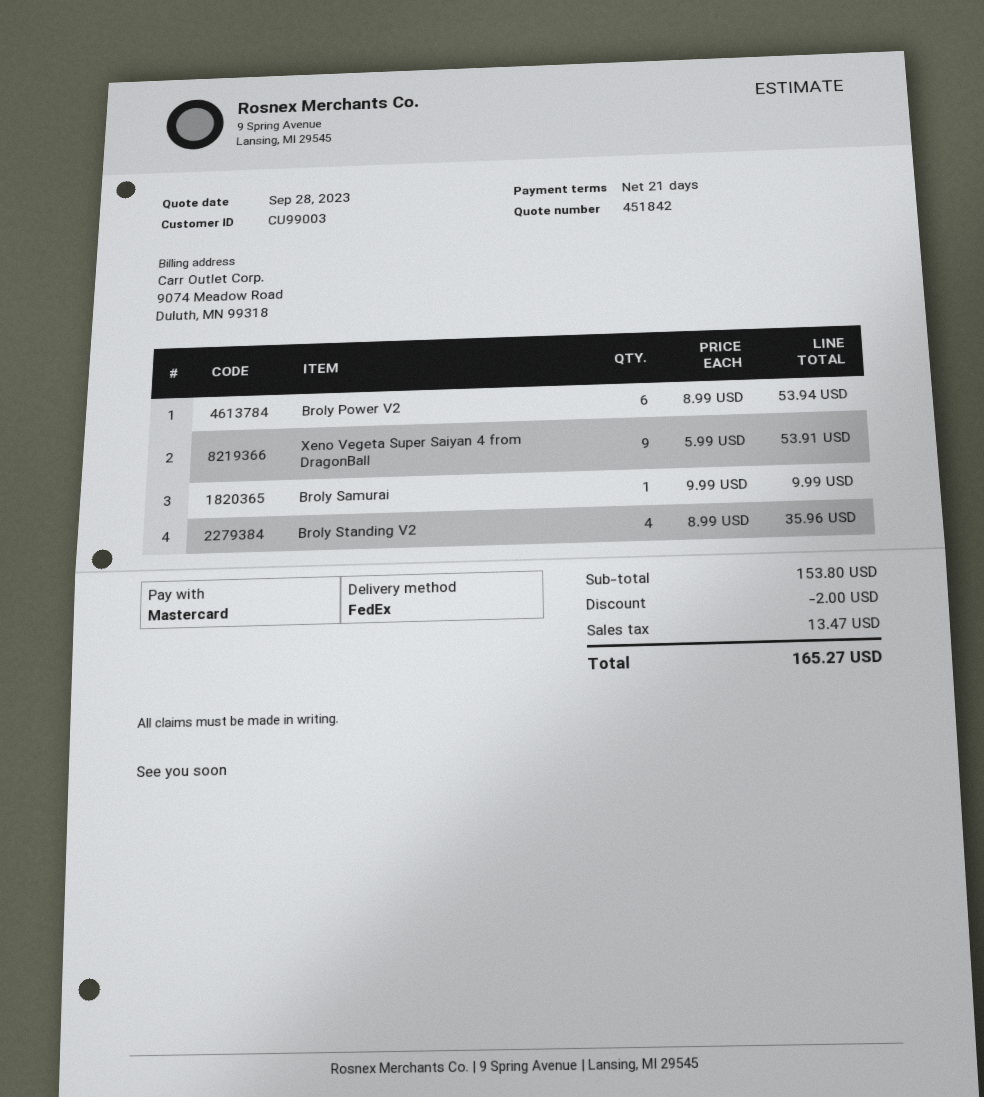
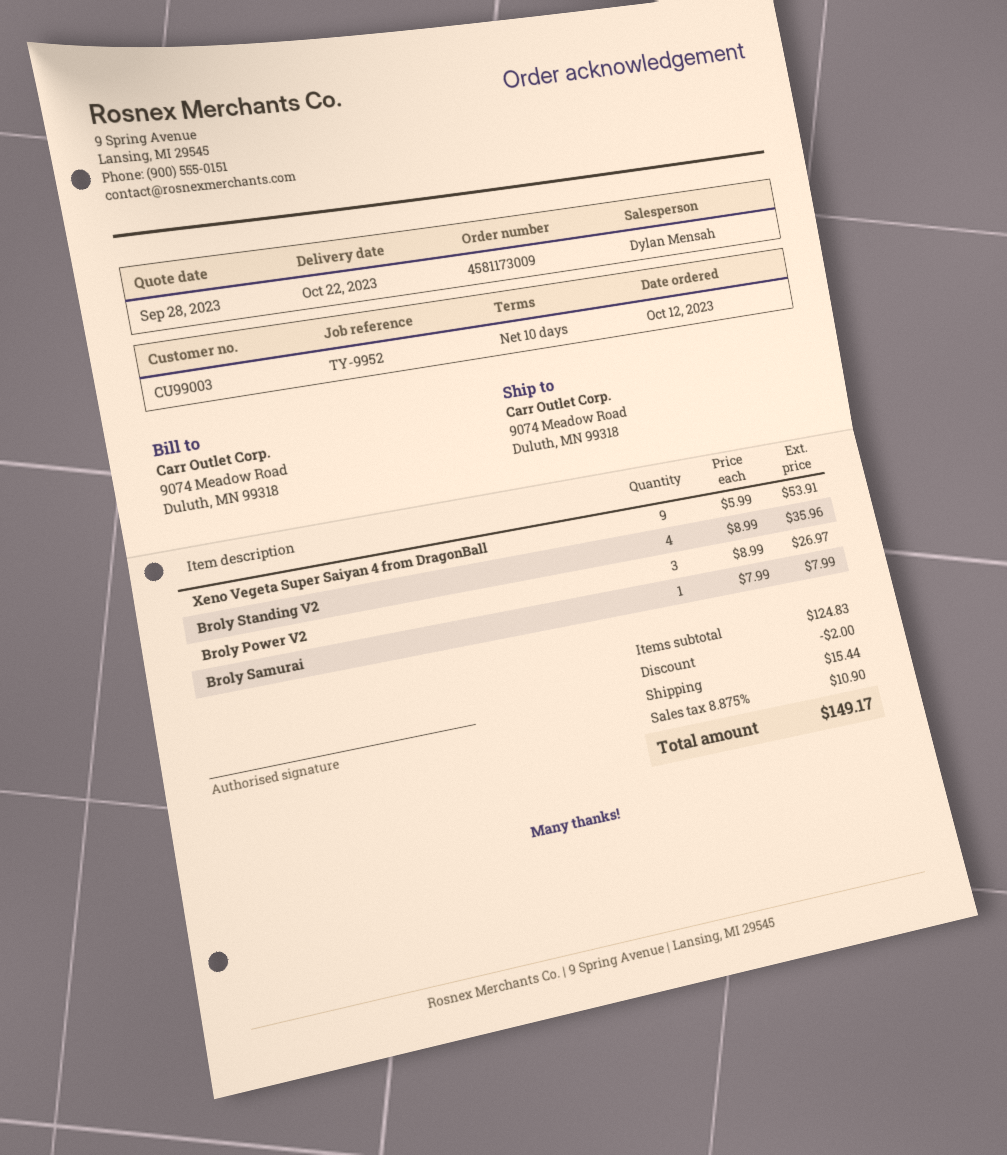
payment terms: 21 days -> 10 days
Broly Power V2: 6 x 8.99 = 53.94 -> 3 x 8.99 = 26.97
Broly Samurai: 1 x 9.99 = 9.99 -> 1 x 7.99 = 7.99
subtotal: 153.80 -> 124.83
shipping: none -> 15.44
tax: 13.47 -> 10.90
total: 165.27 -> 149.17

